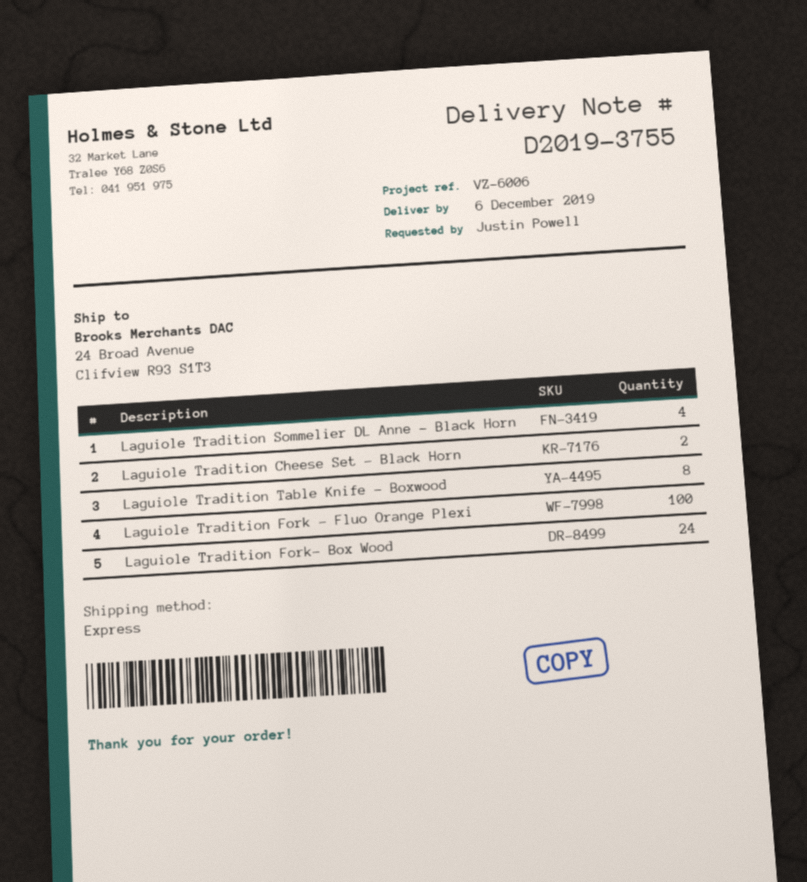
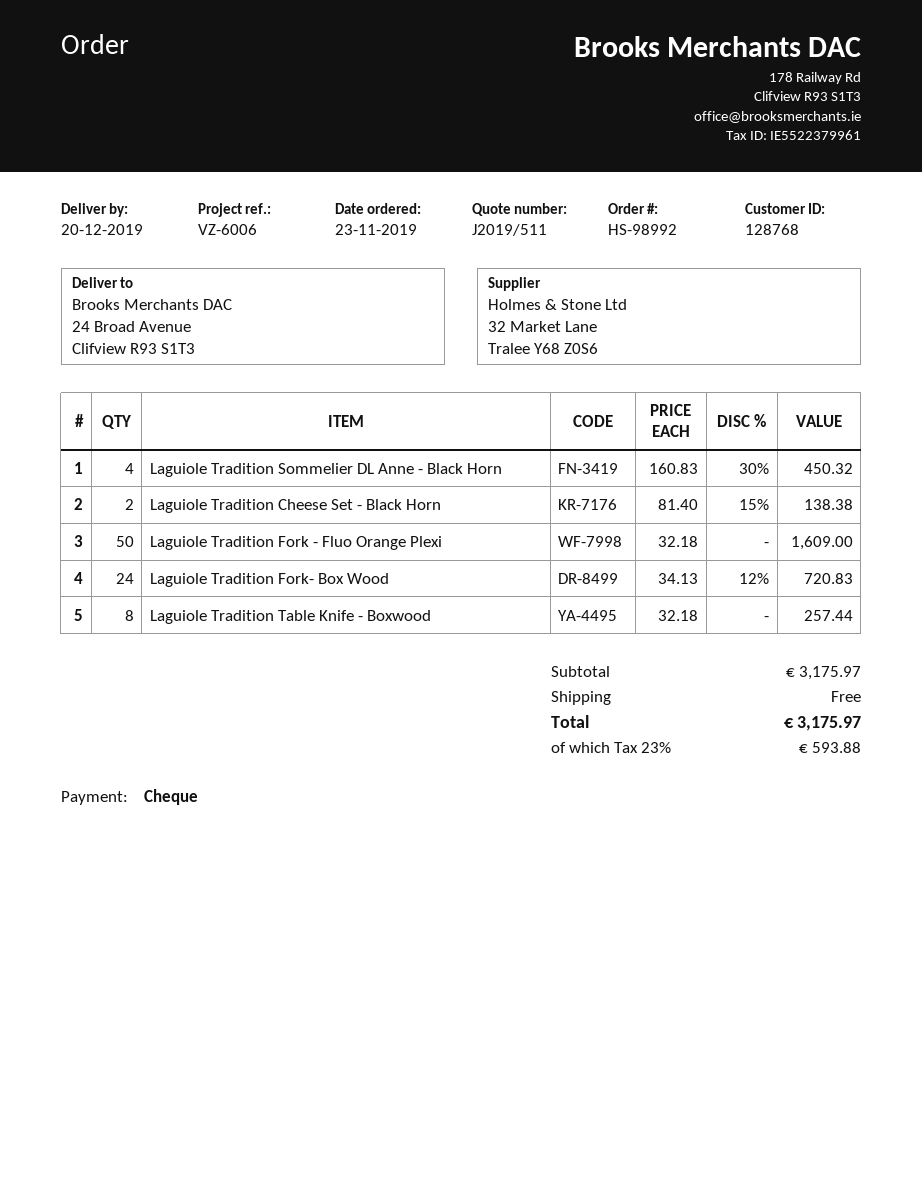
delivery date: 2019-12-06 -> 2019-12-20
Laguiole Tradition Fork - Fluo Orange Plexi: 100 -> 50

